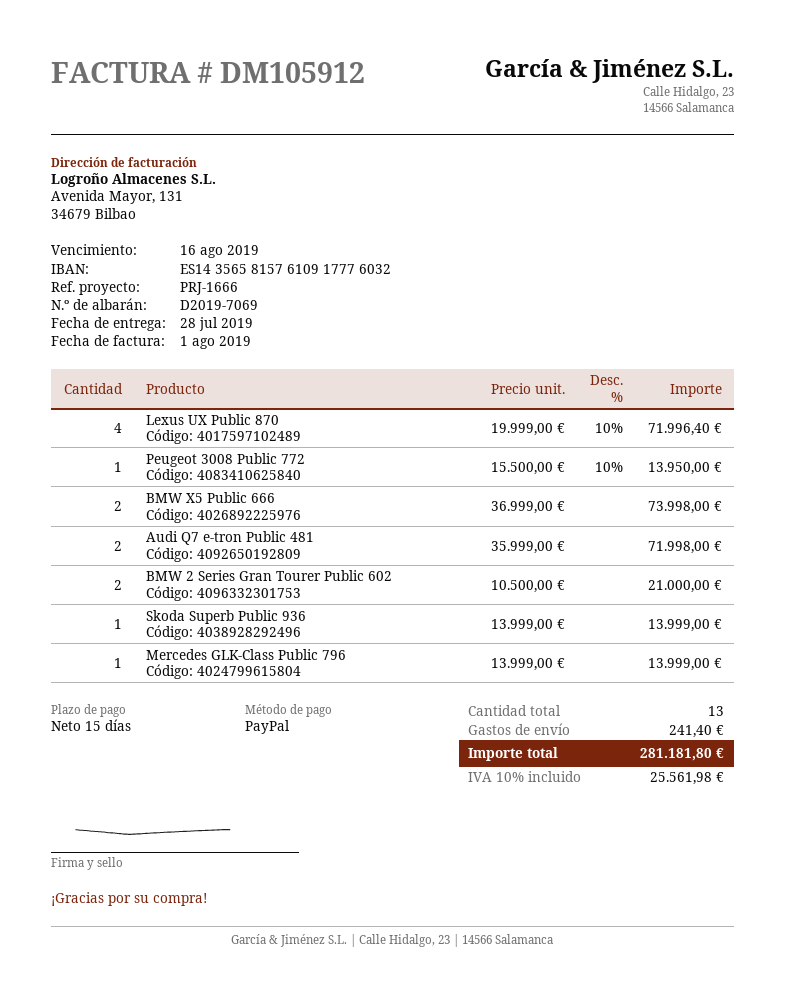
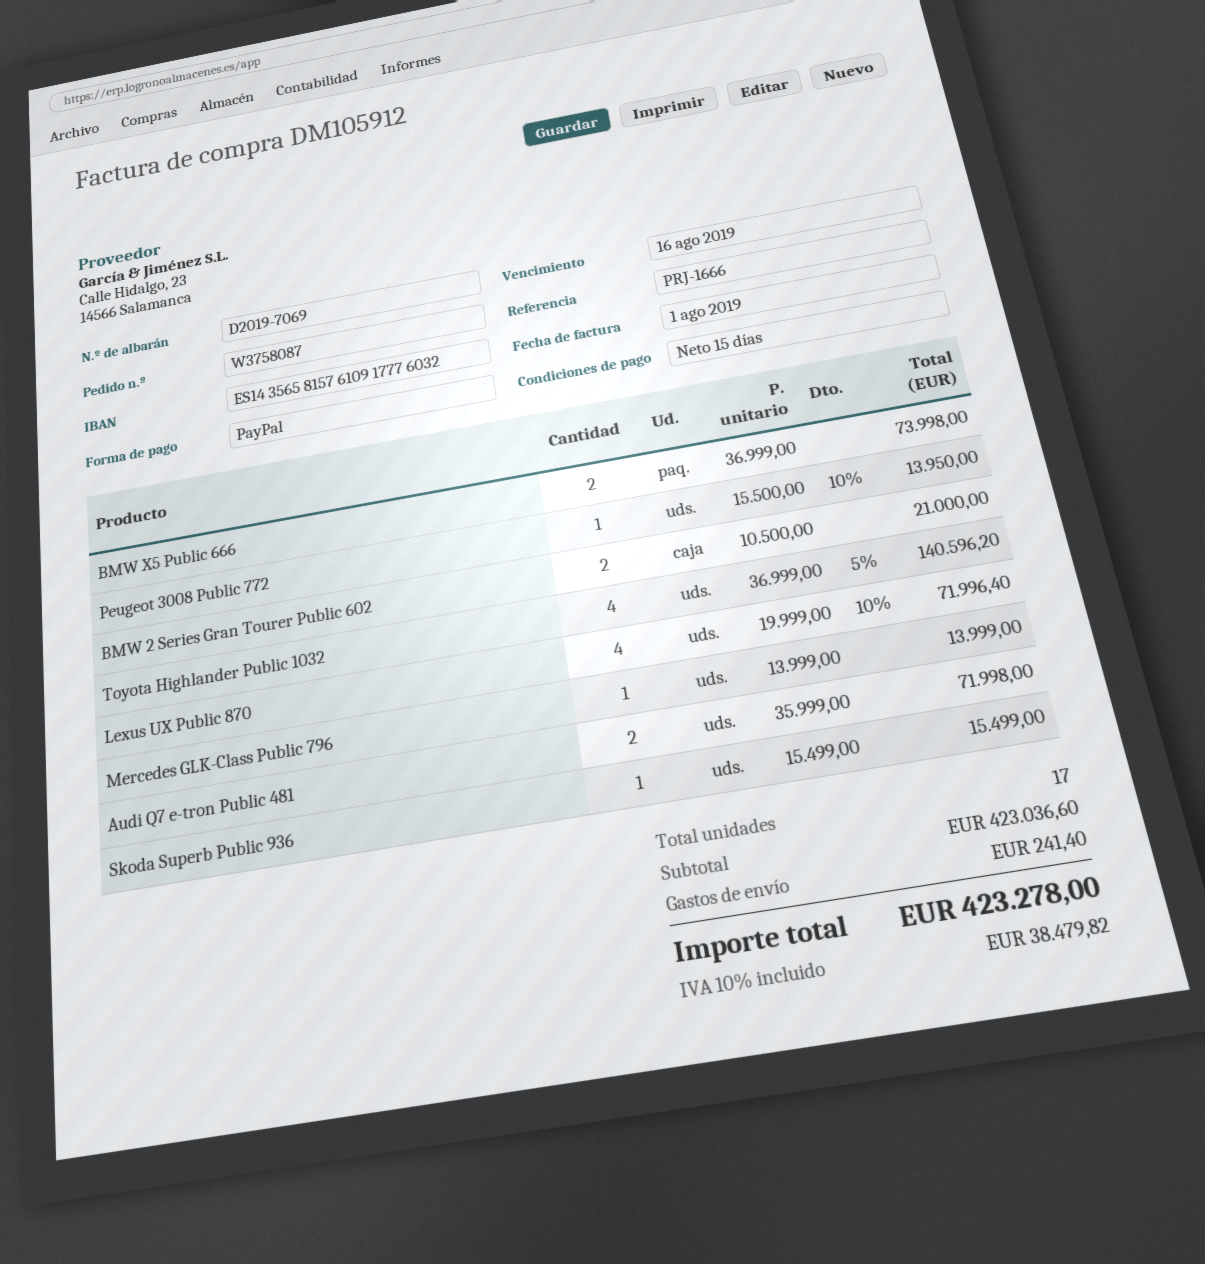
Skoda Superb Public 936: 1 x 13999.00 = 13999.00 -> 1 x 15499.00 = 15499.00
Toyota Highlander Public 1032: none -> 4 x 36999.00 - 5% = 140596.20
total quantity: 13 -> 17
tax: 10% = 25561.98 -> 10% = 38479.82
total: 281181.80 -> 423278.00

